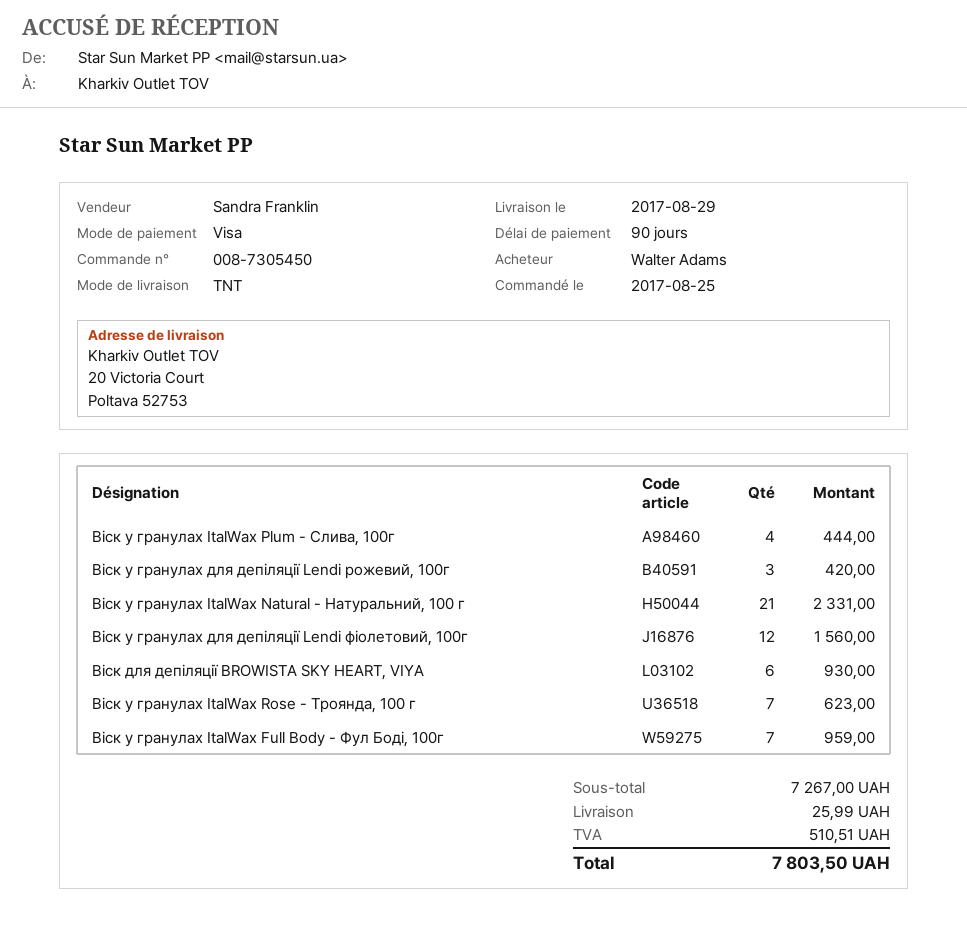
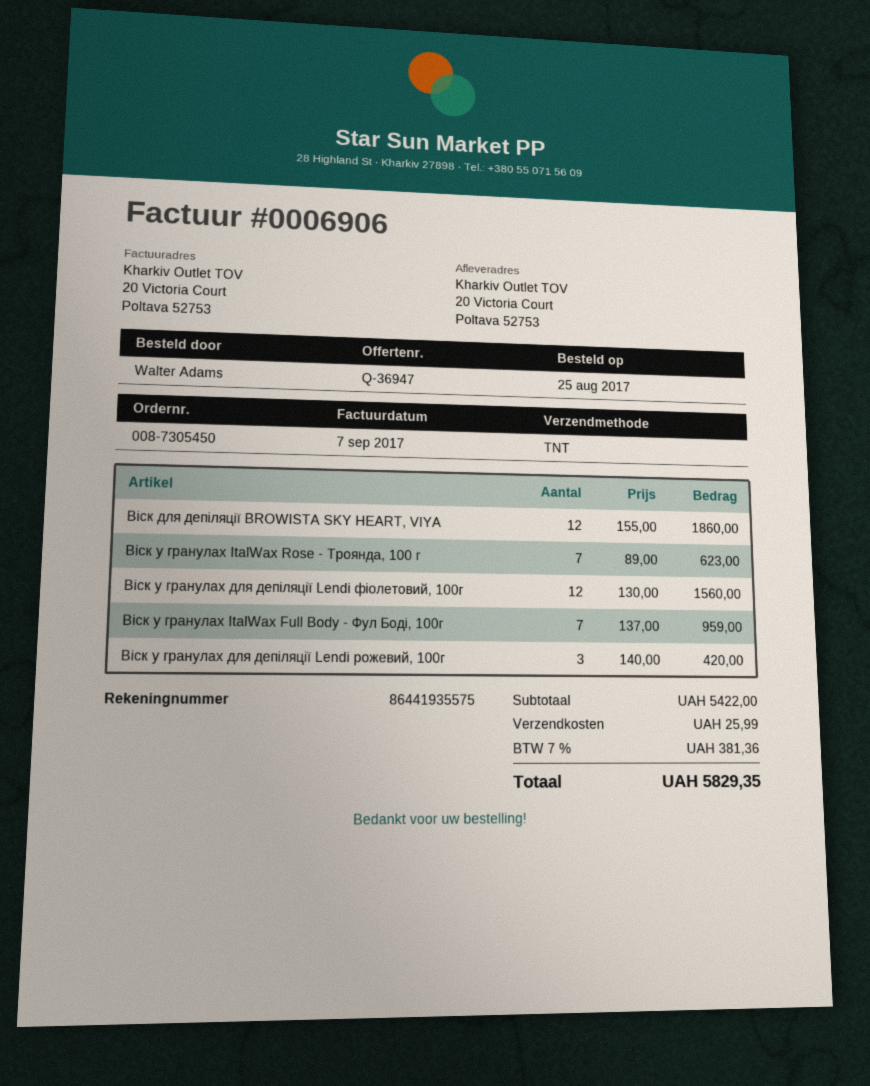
Віск у гранулах ItalWax Plum - Слива, 100г: 4 for 444.00 -> none
Віск у гранулах ItalWax Natural - Натуральний, 100 г: 21 for 2331.00 -> none
Віск для депіляції BROWISTA SKY HEART, VIYA: 6 for 930.00 -> 12 for 1860.00
subtotal: 7267.00 -> 5422.00
tax: 510.51 -> 381.36
total: 7803.50 -> 5829.35

